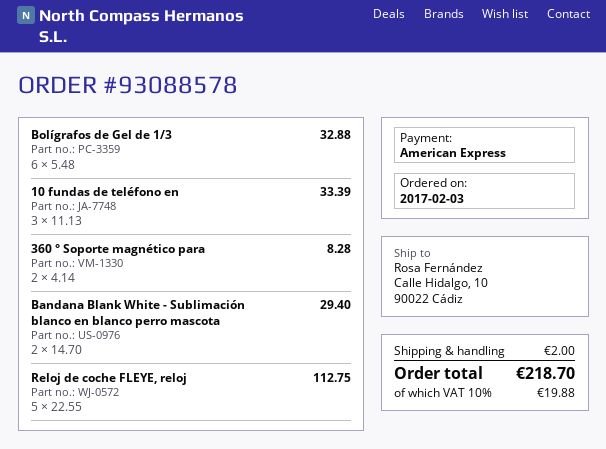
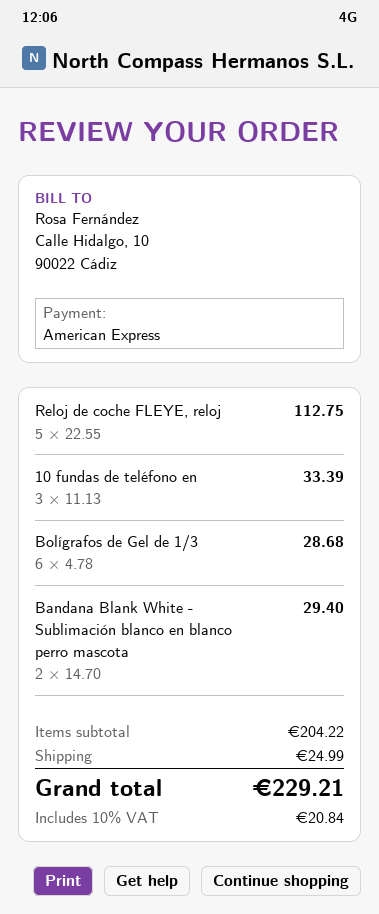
Bolígrafos de Gel de 1/3: 6 x 5.48 = 32.88 -> 6 x 4.78 = 28.68
360 ° Soporte magnético para: 2 x 4.14 = 8.28 -> none
shipping: 2.00 -> 24.99
tax: 10% = 19.88 -> 10% = 20.84
total: 218.70 -> 229.21

